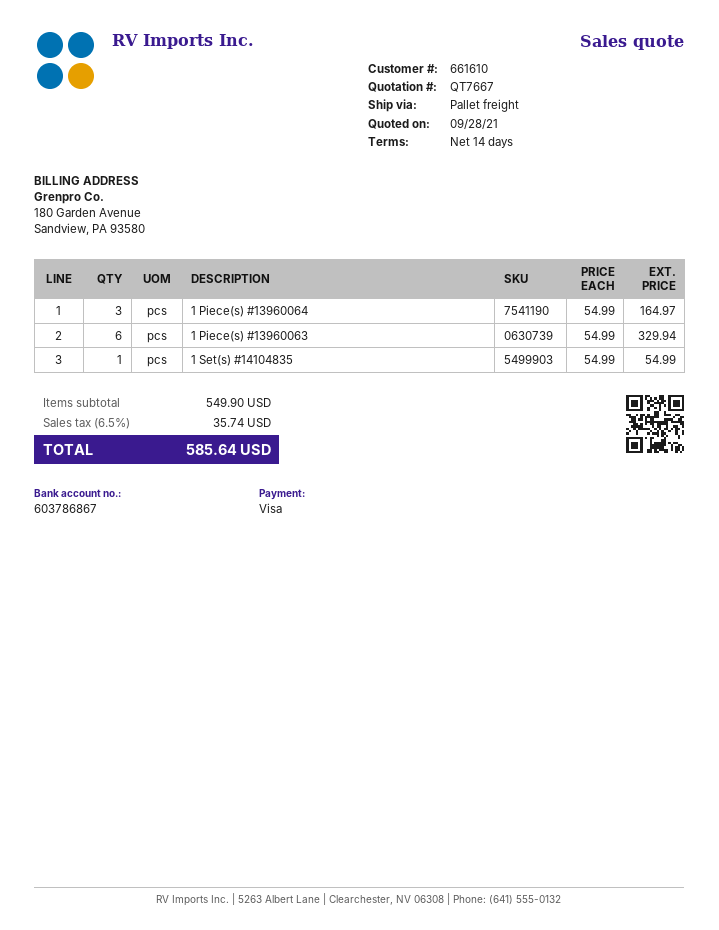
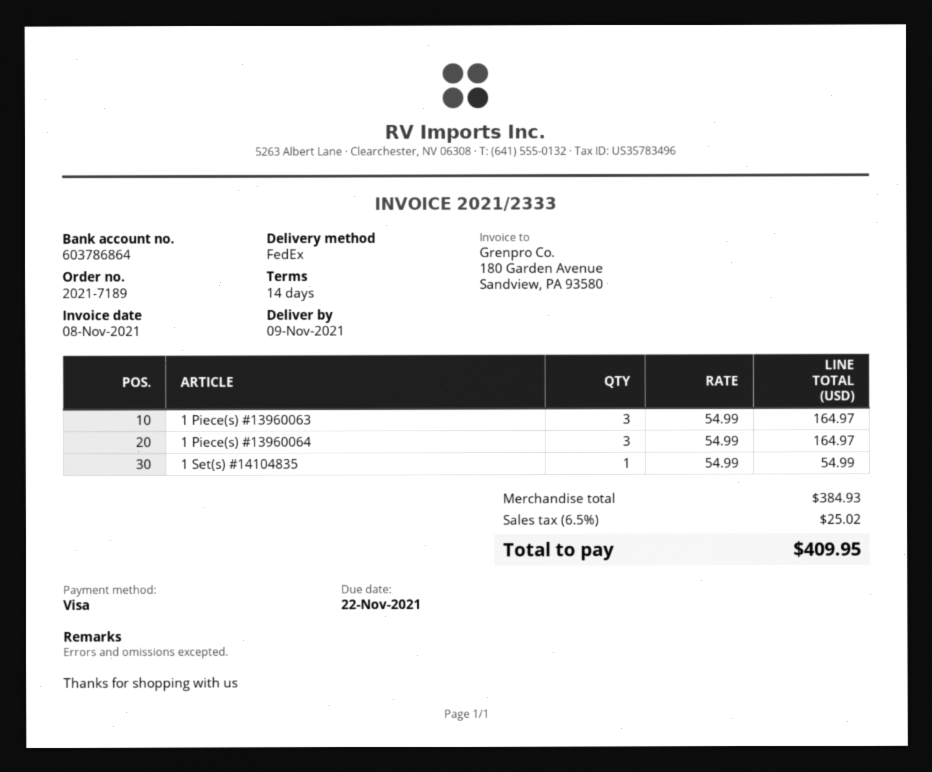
bank account: 603786867 -> 603786864
shipping method: pallet freight -> FedEx
1 Piece(s) #13960063: 6 x 54.99 = 329.94 -> 3 x 54.99 = 164.97
subtotal: 549.90 -> 384.93
tax: 6.5% = 35.74 -> 6.5% = 25.02
total: 585.64 -> 409.95

